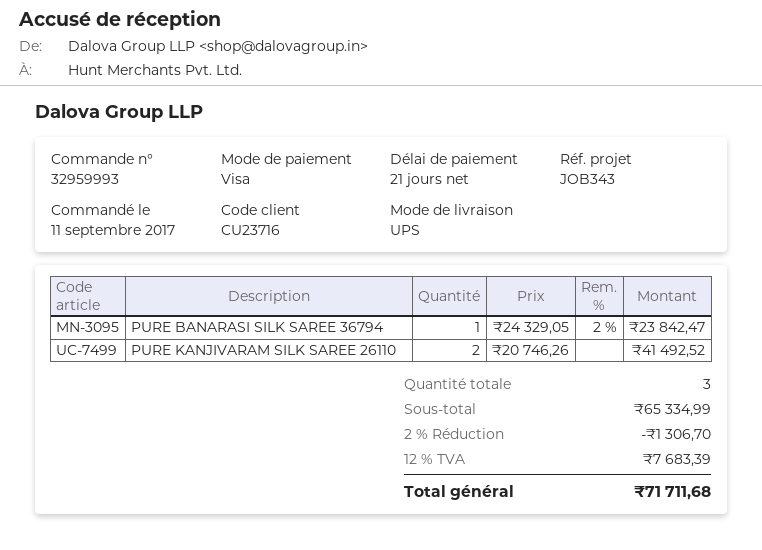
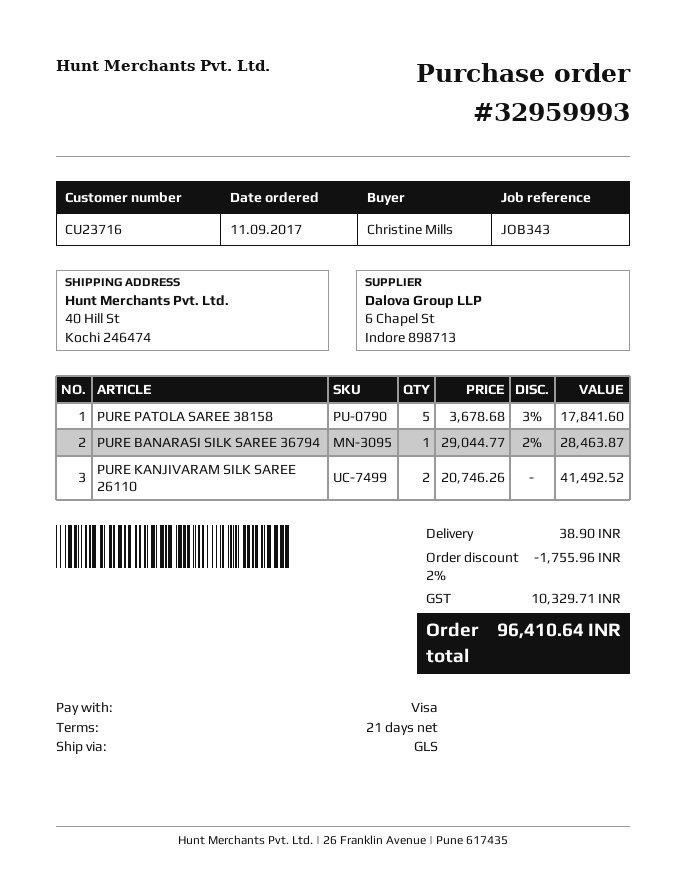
shipping method: UPS -> GLS
PURE BANARASI SILK SAREE 36794: 1 x 24329.05 - 2% = 23842.47 -> 1 x 29044.77 - 2% = 28463.87
PURE PATOLA SAREE 38158: none -> 5 x 3678.68 - 3% = 17841.60
discount: 2% = 1306.70 -> 2% = 1755.96
shipping: none -> 38.90
tax: 7683.39 -> 10329.71
total: 71711.68 -> 96410.64

